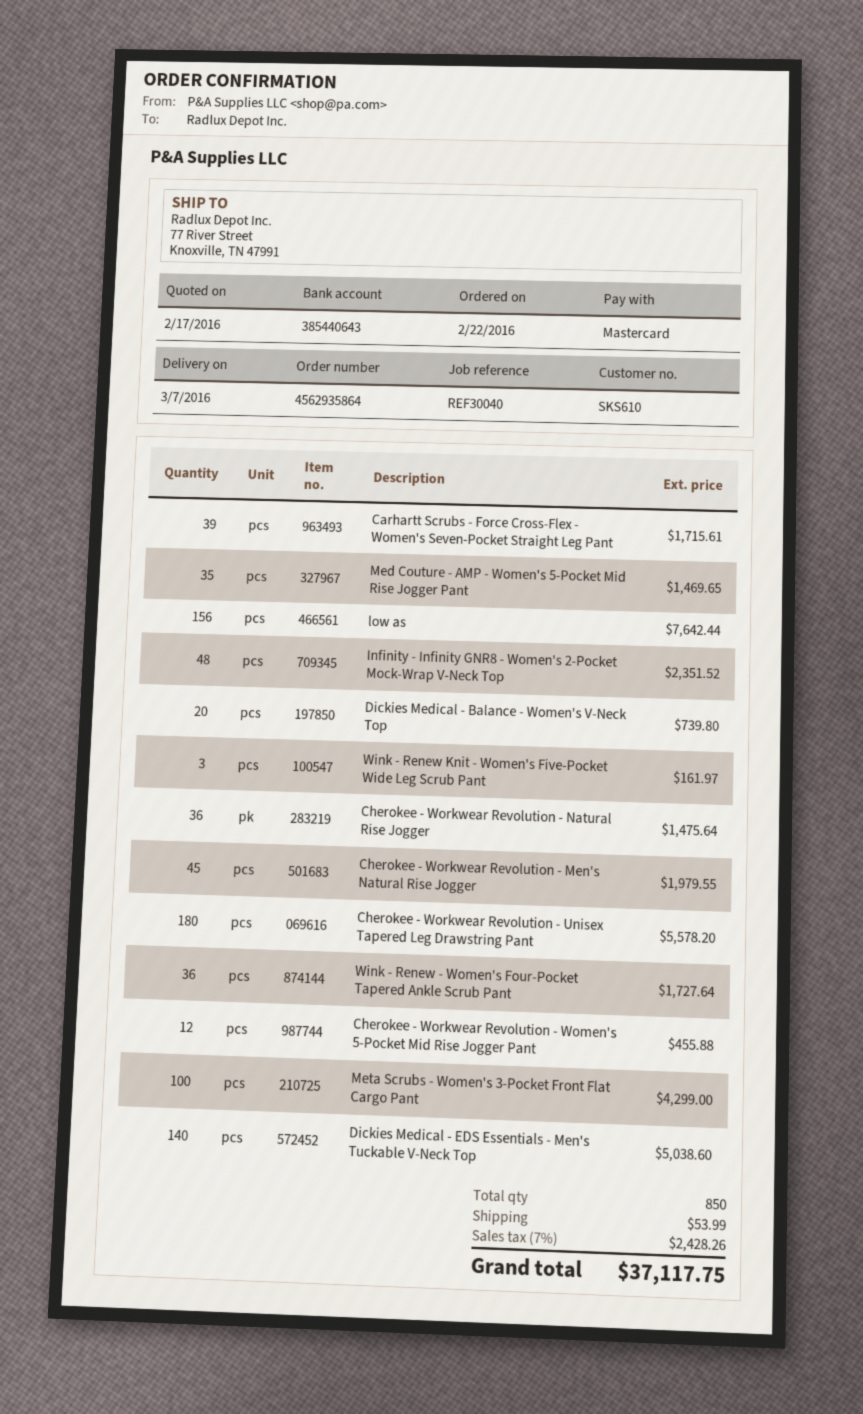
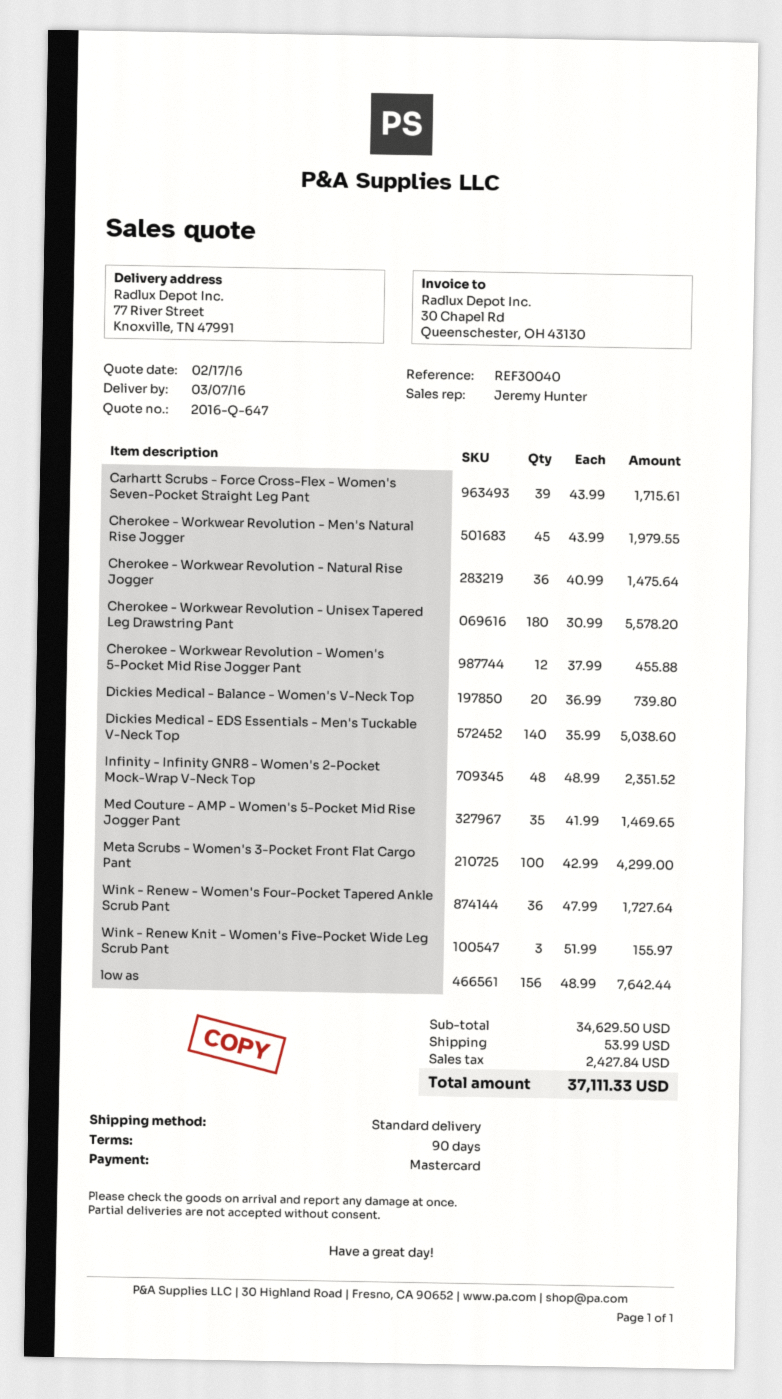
Wink - Renew Knit - Women's Five-Pocket Wide Leg Scrub Pant: 3 for 161.97 -> 3 for 155.97
tax: 2428.26 -> 2427.84
total: 37117.75 -> 37111.33

